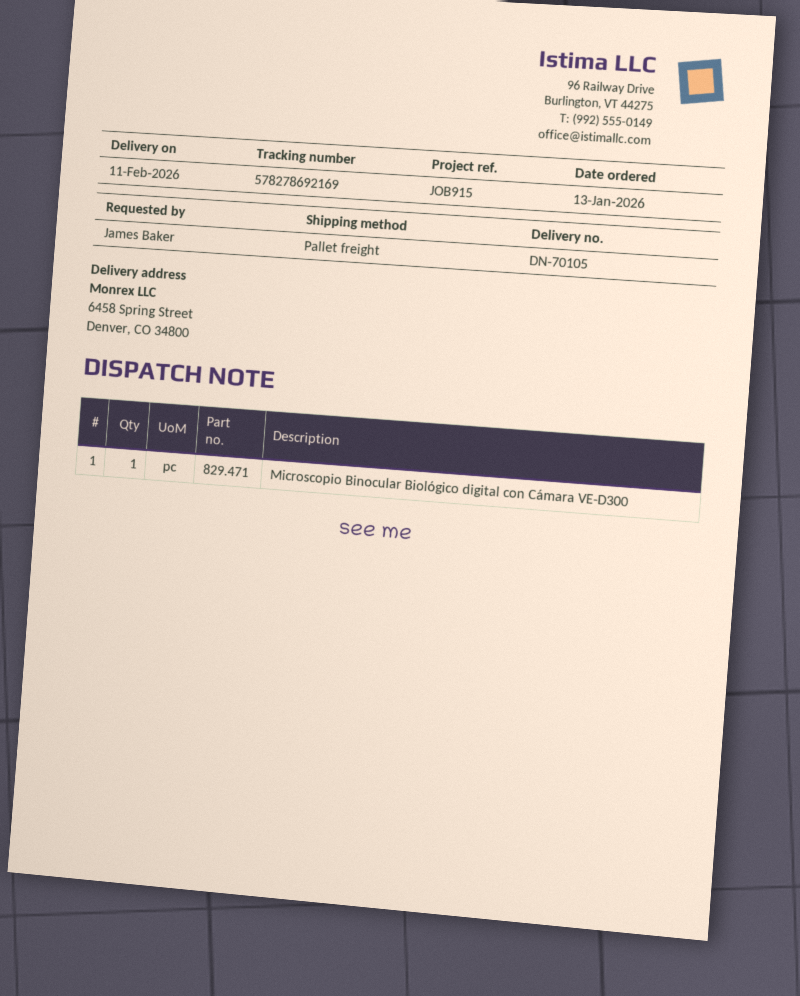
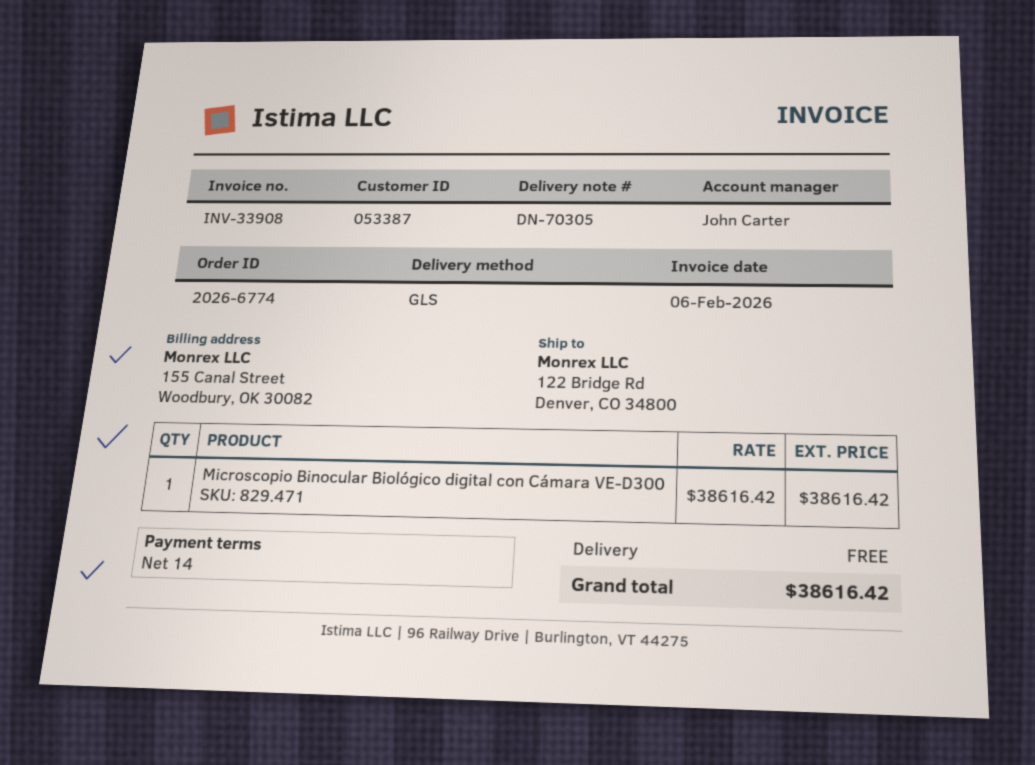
delivery note number: DN-70105 -> DN-70305
shipping method: pallet freight -> GLS
ship to: 6458 Spring Street, Denver, CO 34800 -> 122 Bridge Rd, Denver, CO 34800

